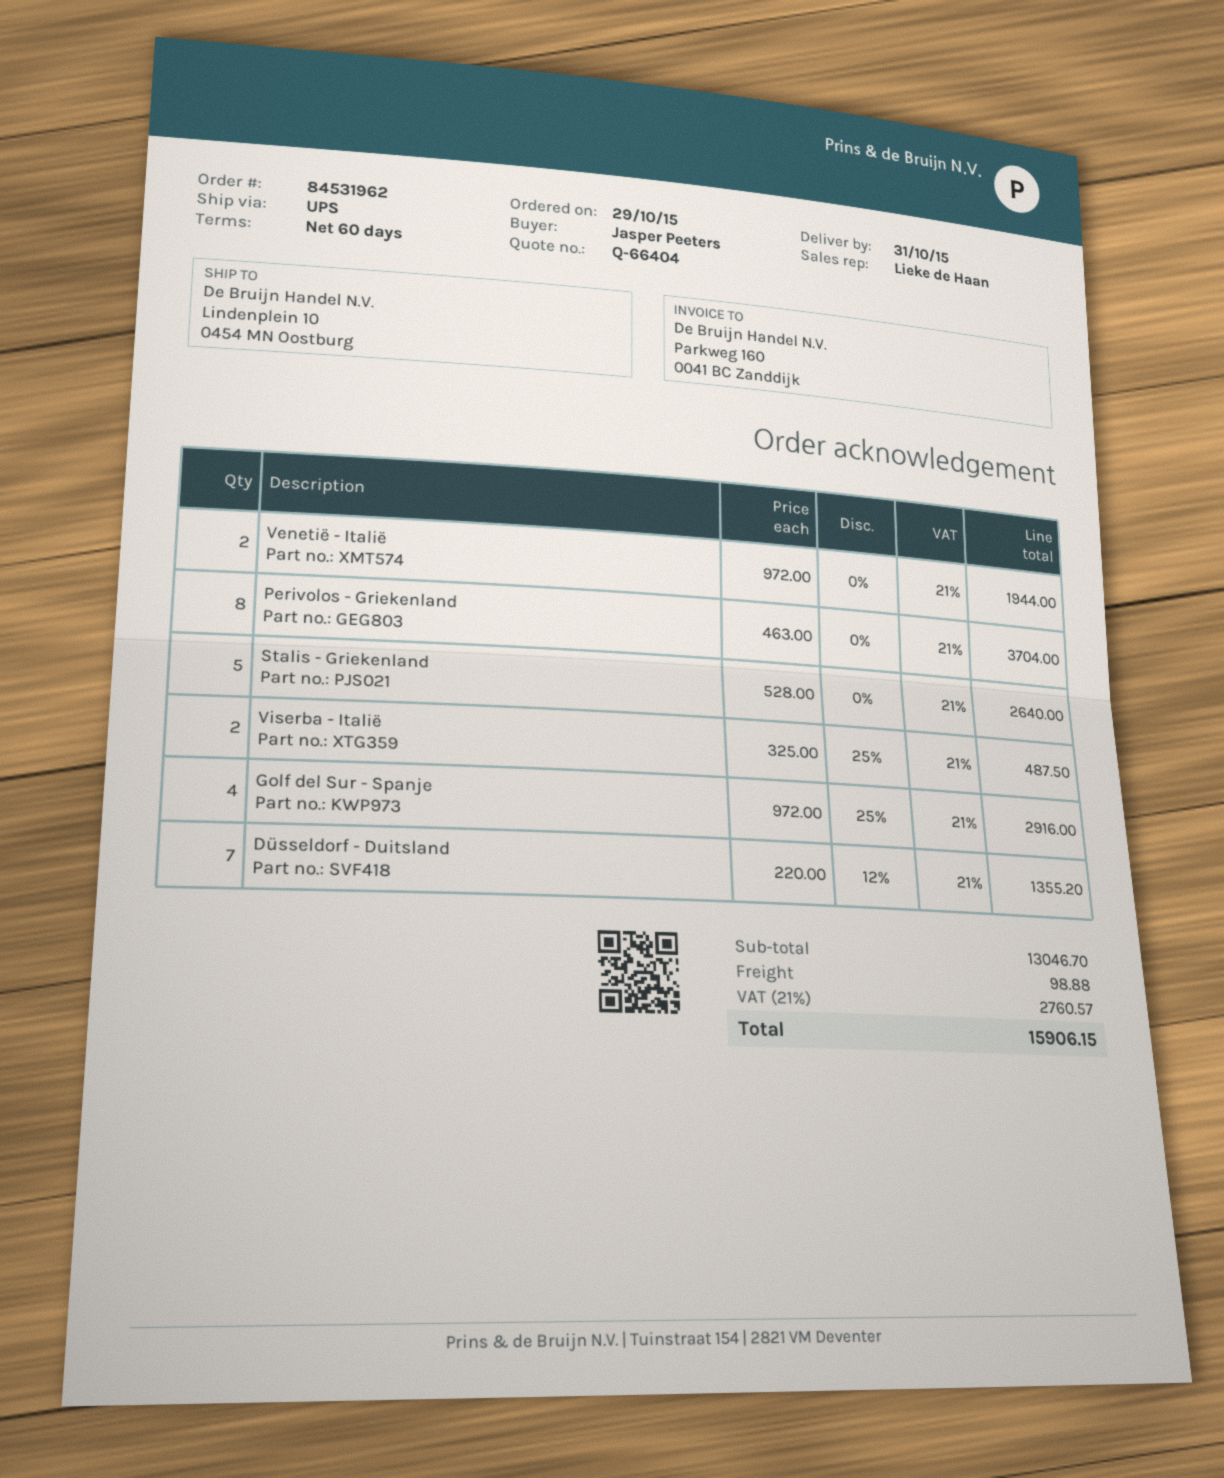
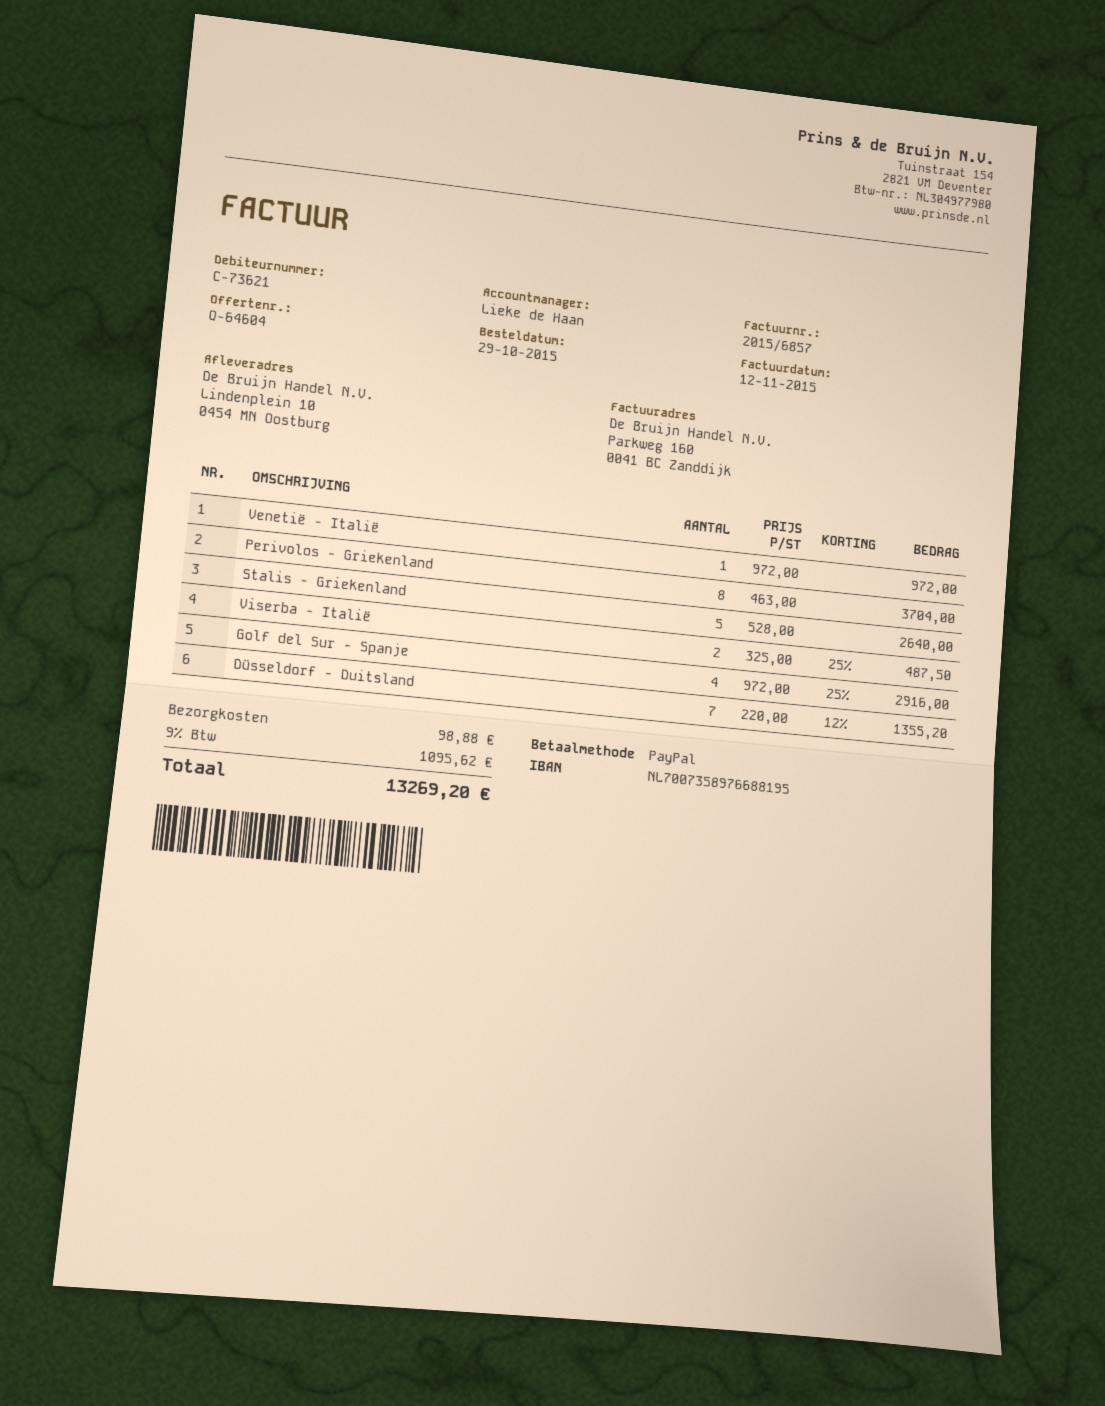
quote number: Q-66404 -> Q-64604
Venetië - Italië: 2 x 972.00 = 1944.00 -> 1 x 972.00 = 972.00
tax: 21% = 2760.57 -> 9% = 1095.62
total: 15906.15 -> 13269.20

